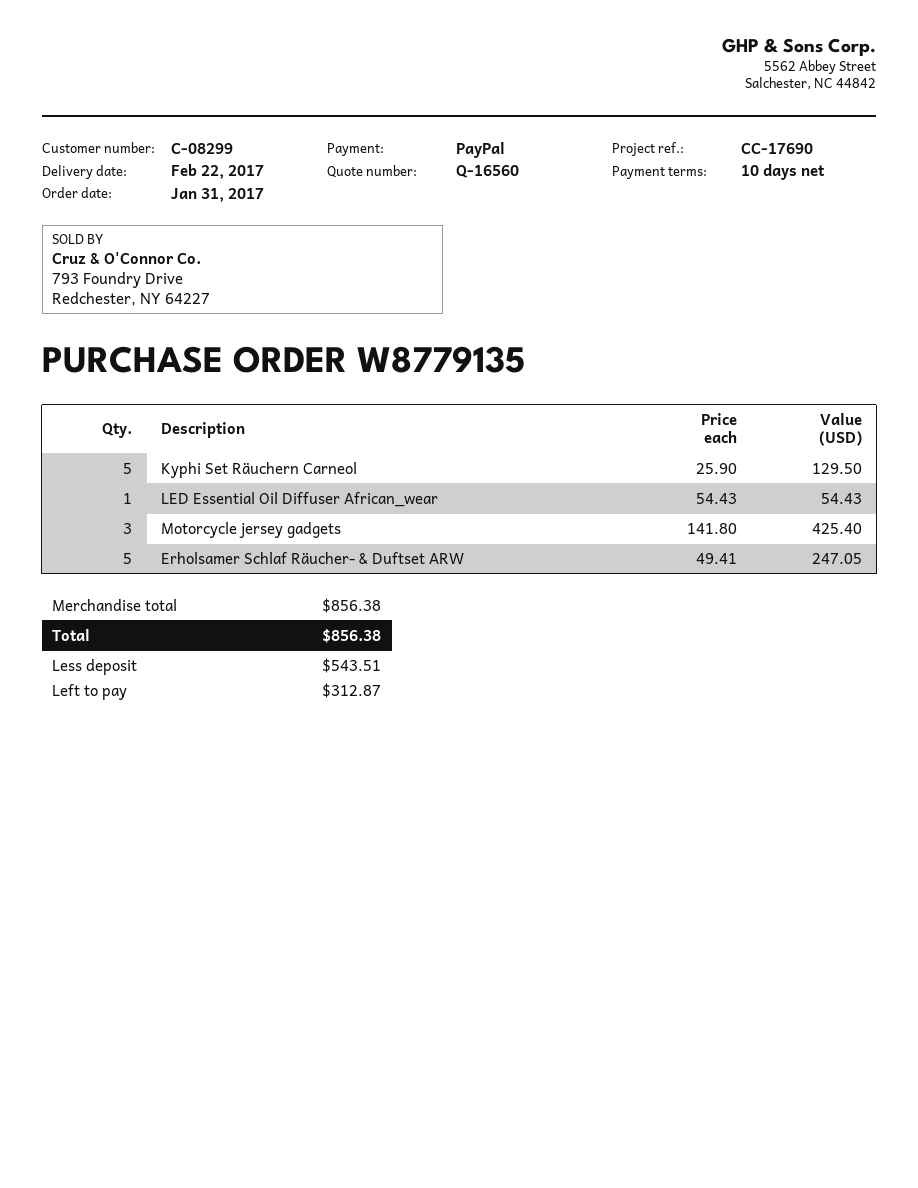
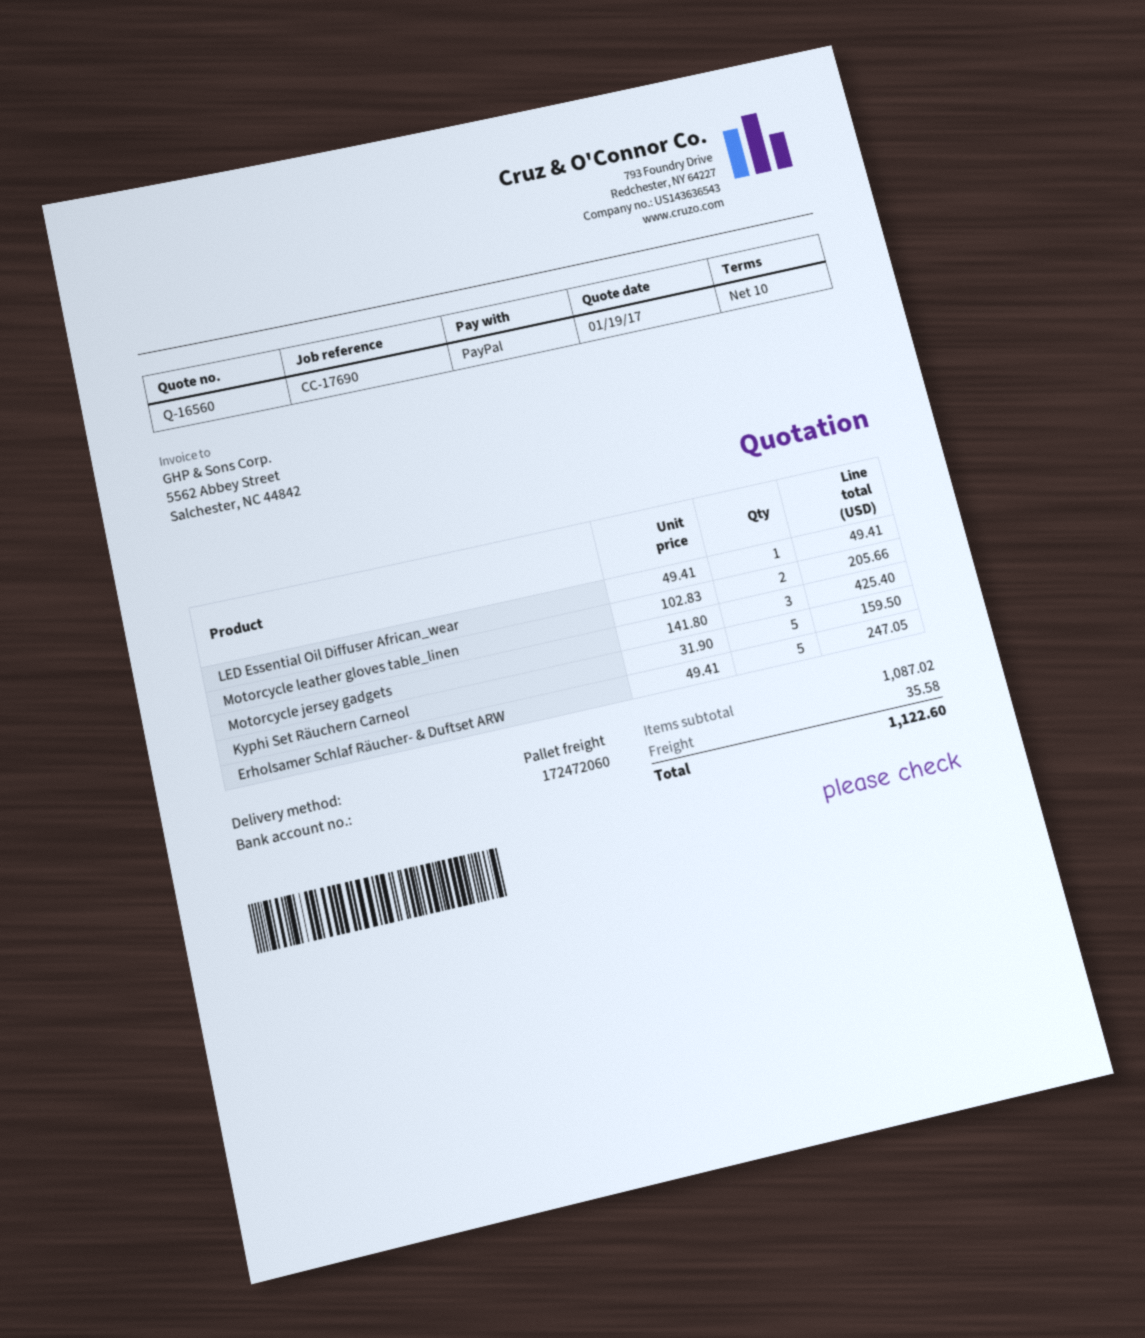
Kyphi Set Räuchern Carneol: 5 x 25.90 = 129.50 -> 5 x 31.90 = 159.50
LED Essential Oil Diffuser African_wear: 1 x 54.43 = 54.43 -> 1 x 49.41 = 49.41
Motorcycle leather gloves table_linen: none -> 2 x 102.83 = 205.66
subtotal: 856.38 -> 1087.02
shipping: none -> 35.58
total: 856.38 -> 1122.60

